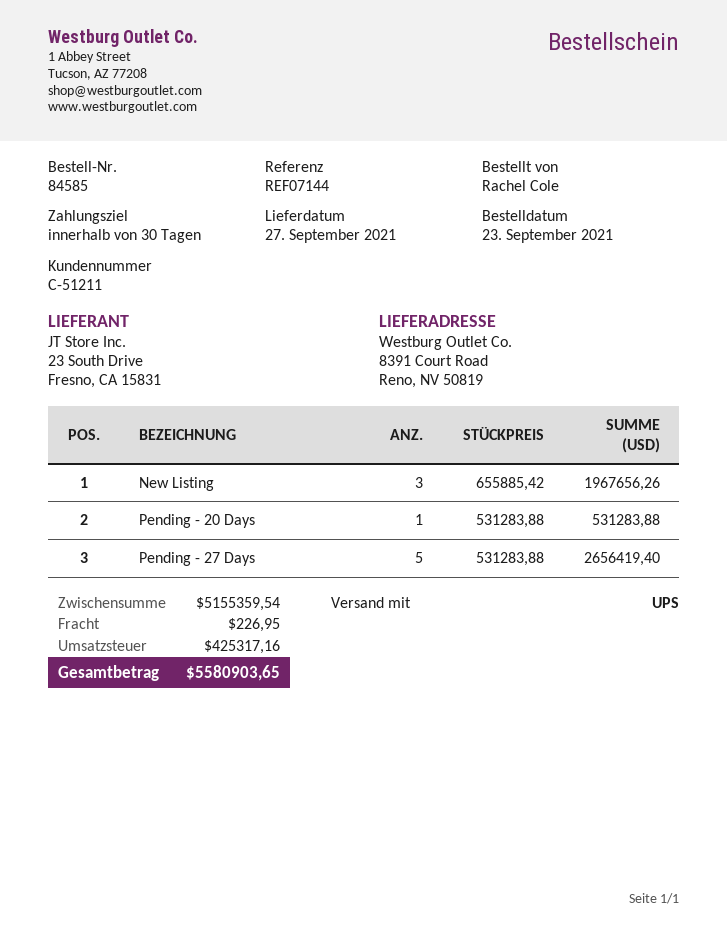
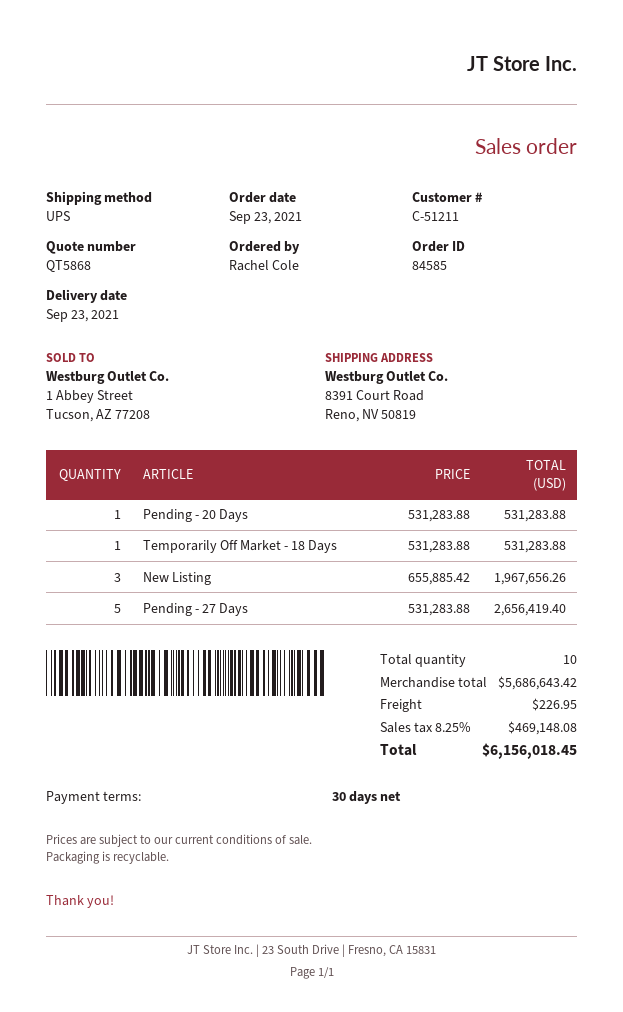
delivery date: 2021-09-27 -> 2021-09-23
Temporarily Off Market - 18 Days: none -> 1 x 531283.88 = 531283.88
subtotal: 5155359.54 -> 5686643.42
tax: 425317.16 -> 469148.08
total: 5580903.65 -> 6156018.45

